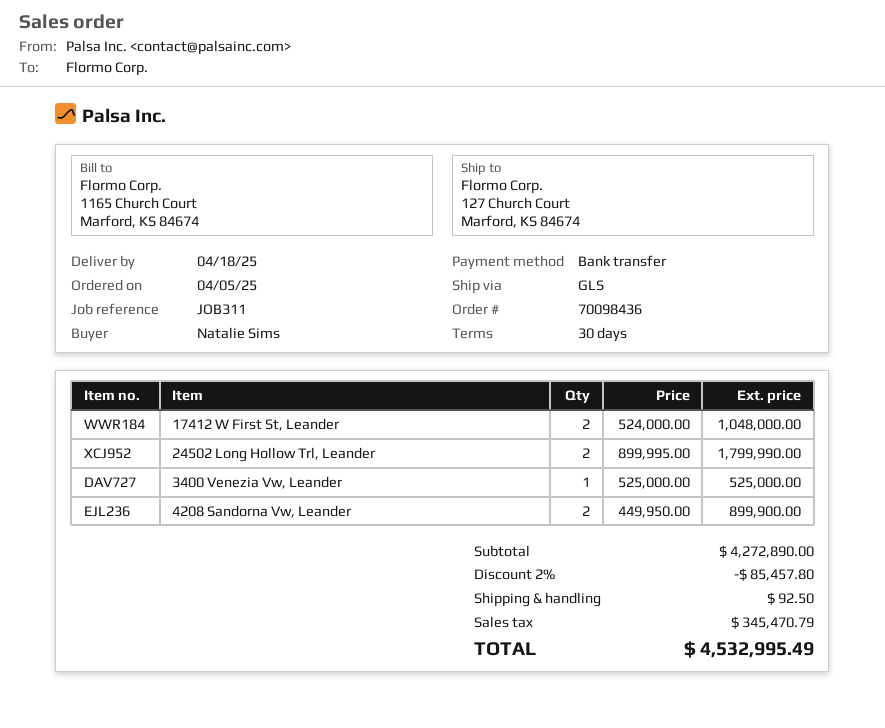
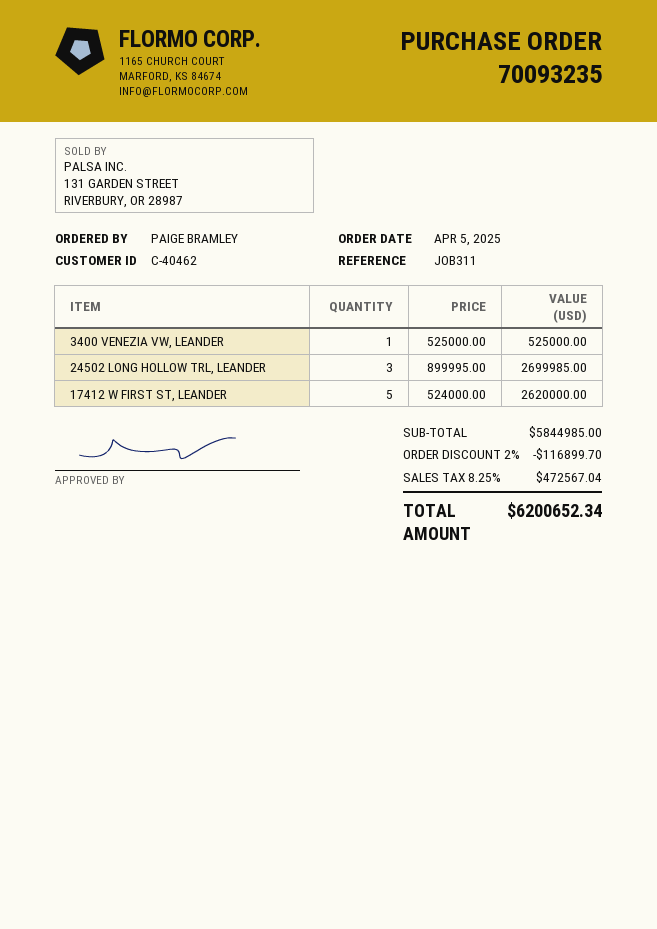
order number: 70098436 -> 70093235
ordered by: Natalie Sims -> PAIGE BRAMLEY
17412 W First St, Leander: 2 x 524000.00 = 1048000.00 -> 5 x 524000.00 = 2620000.00
24502 Long Hollow Trl, Leander: 2 x 899995.00 = 1799990.00 -> 3 x 899995.00 = 2699985.00
4208 Sandorna Vw, Leander: 2 x 449950.00 = 899900.00 -> none
subtotal: 4272890.00 -> 5844985.00
discount: 2% = 85457.80 -> 2% = 116899.70
shipping: 92.50 -> none
tax: 345470.79 -> 472567.04
total: 4532995.49 -> 6200652.34

